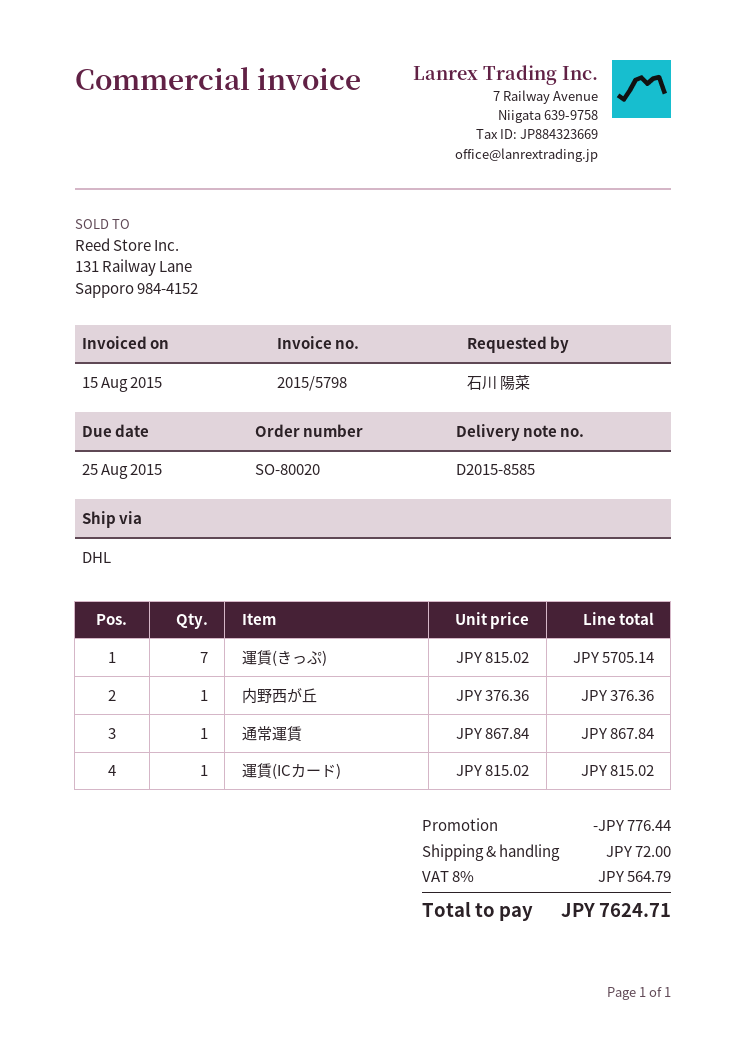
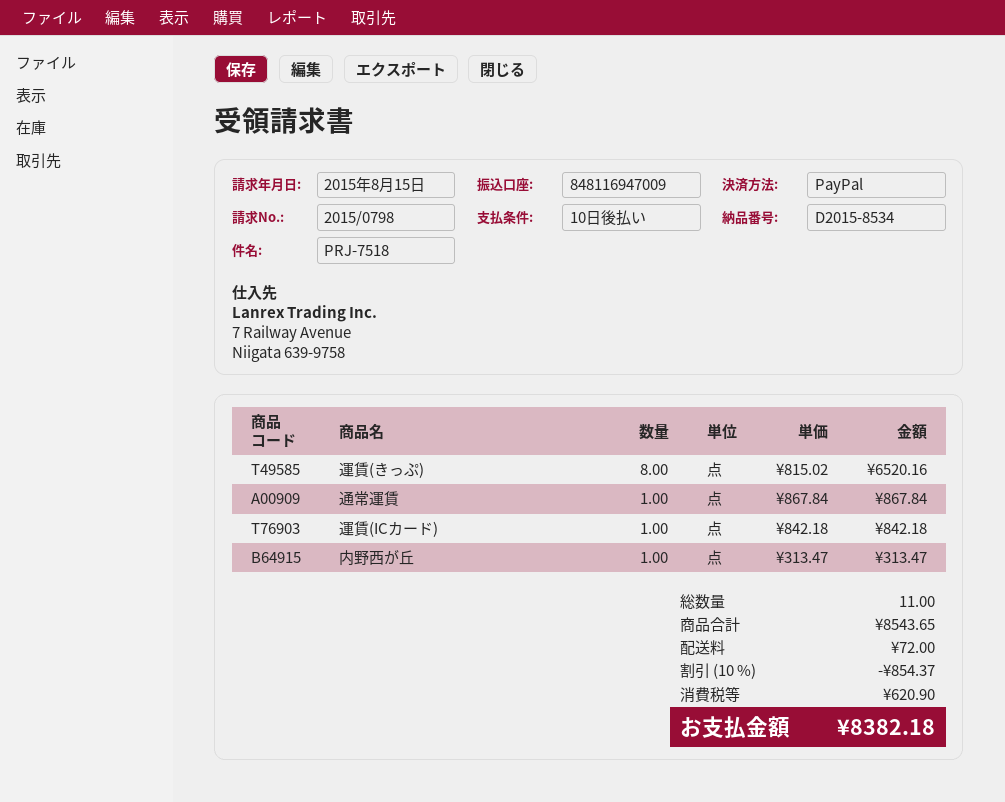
delivery note number: D2015-8585 -> D2015-8534
invoice number: 2015/5798 -> 2015/0798
運賃(きっぷ): 7 x 815.02 = 5705.14 -> 8 x 815.02 = 6520.16
内野西が丘: 1 x 376.36 = 376.36 -> 1 x 313.47 = 313.47
運賃(ICカード): 1 x 815.02 = 815.02 -> 1 x 842.18 = 842.18
discount: 776.44 -> 854.37
tax: 564.79 -> 620.90
total: 7624.71 -> 8382.18

